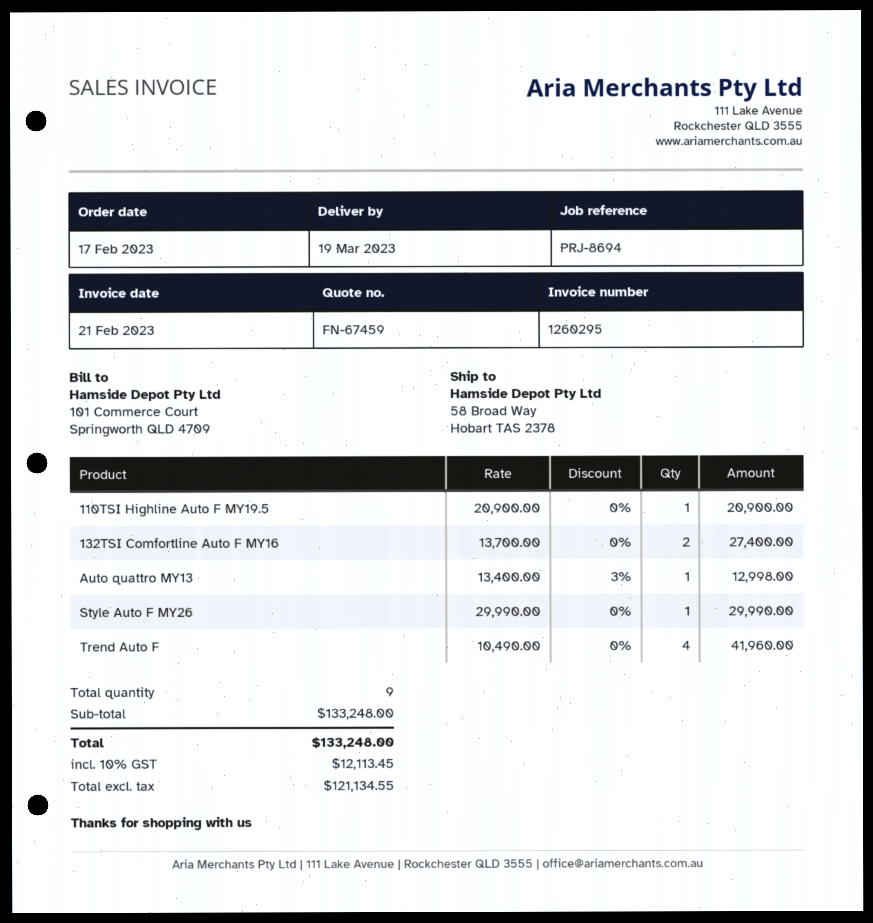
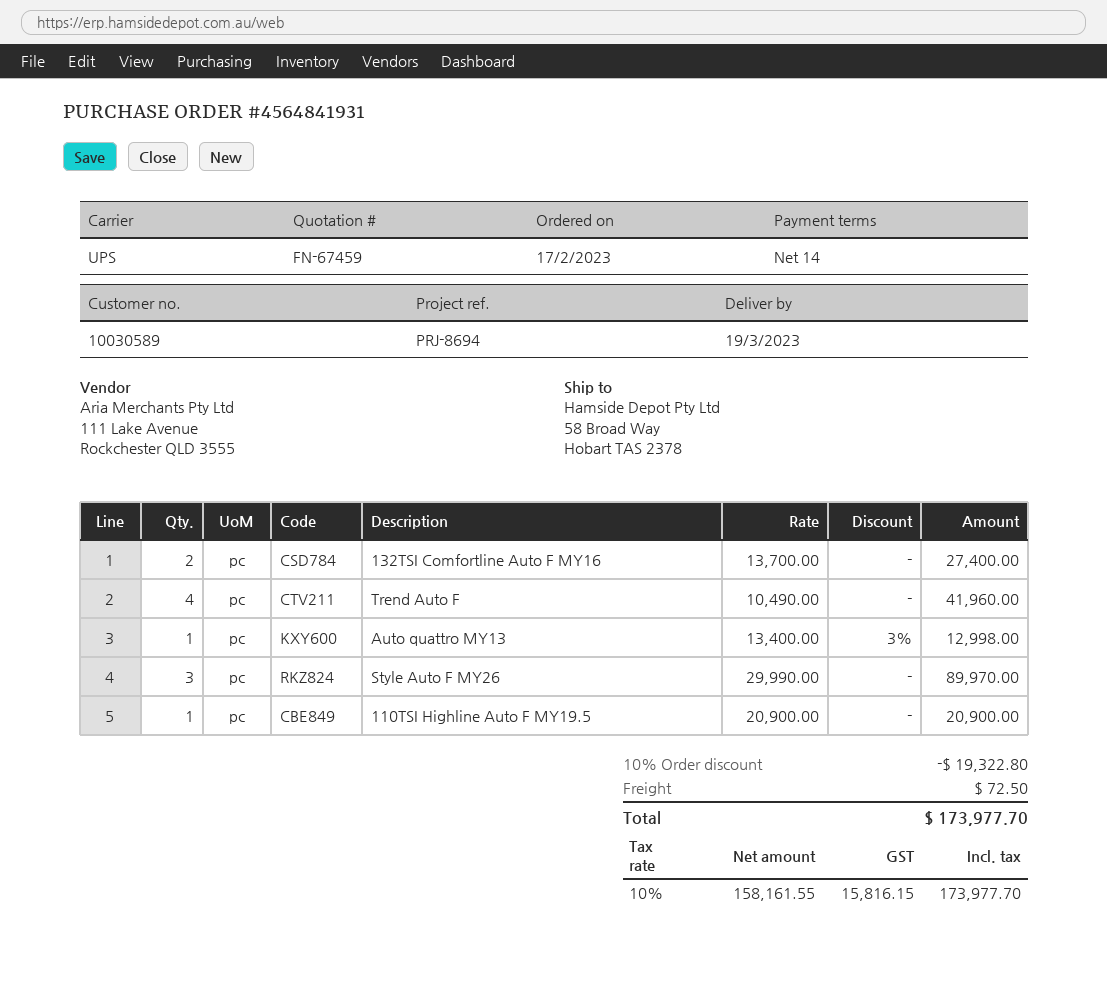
Style Auto F MY26: 1 x 29990.00 = 29990.00 -> 3 x 29990.00 = 89970.00
discount: none -> 10% = 19322.80
shipping: none -> 72.50
net: 121134.55 -> 158161.55
tax: 10% = 12113.45 -> 10% = 15816.15
total: 133248.00 -> 173977.70

